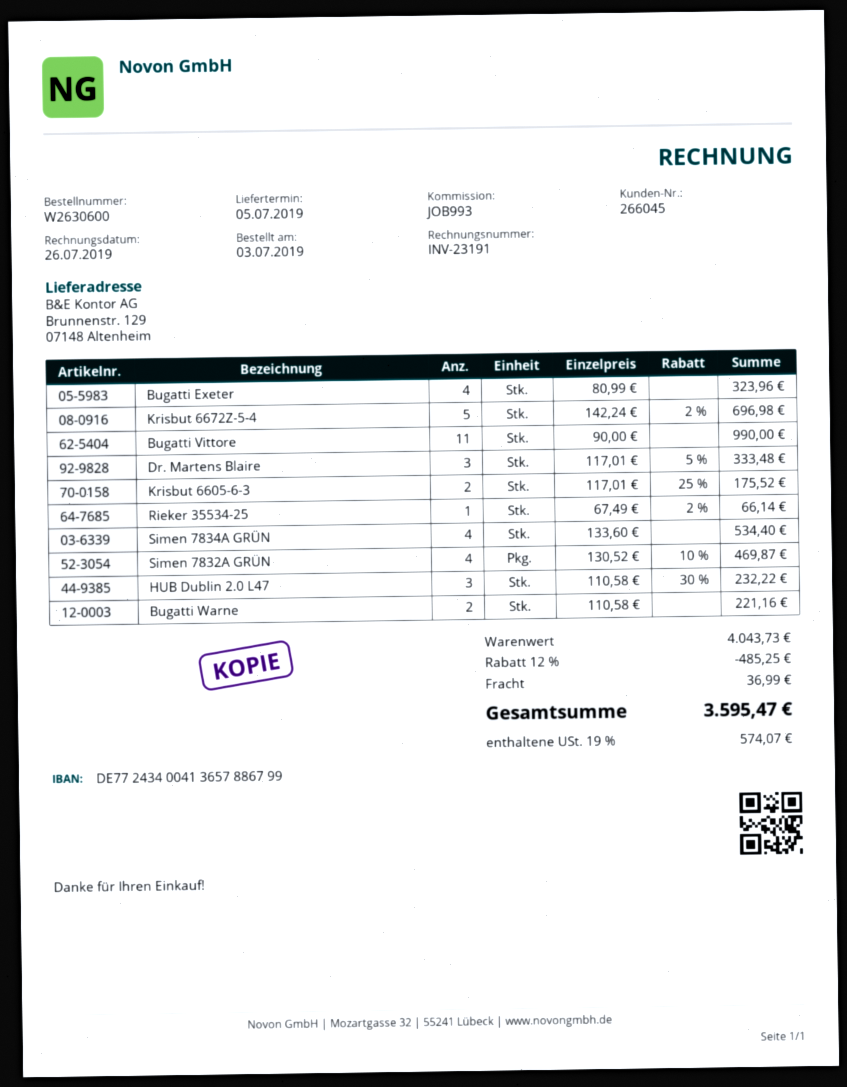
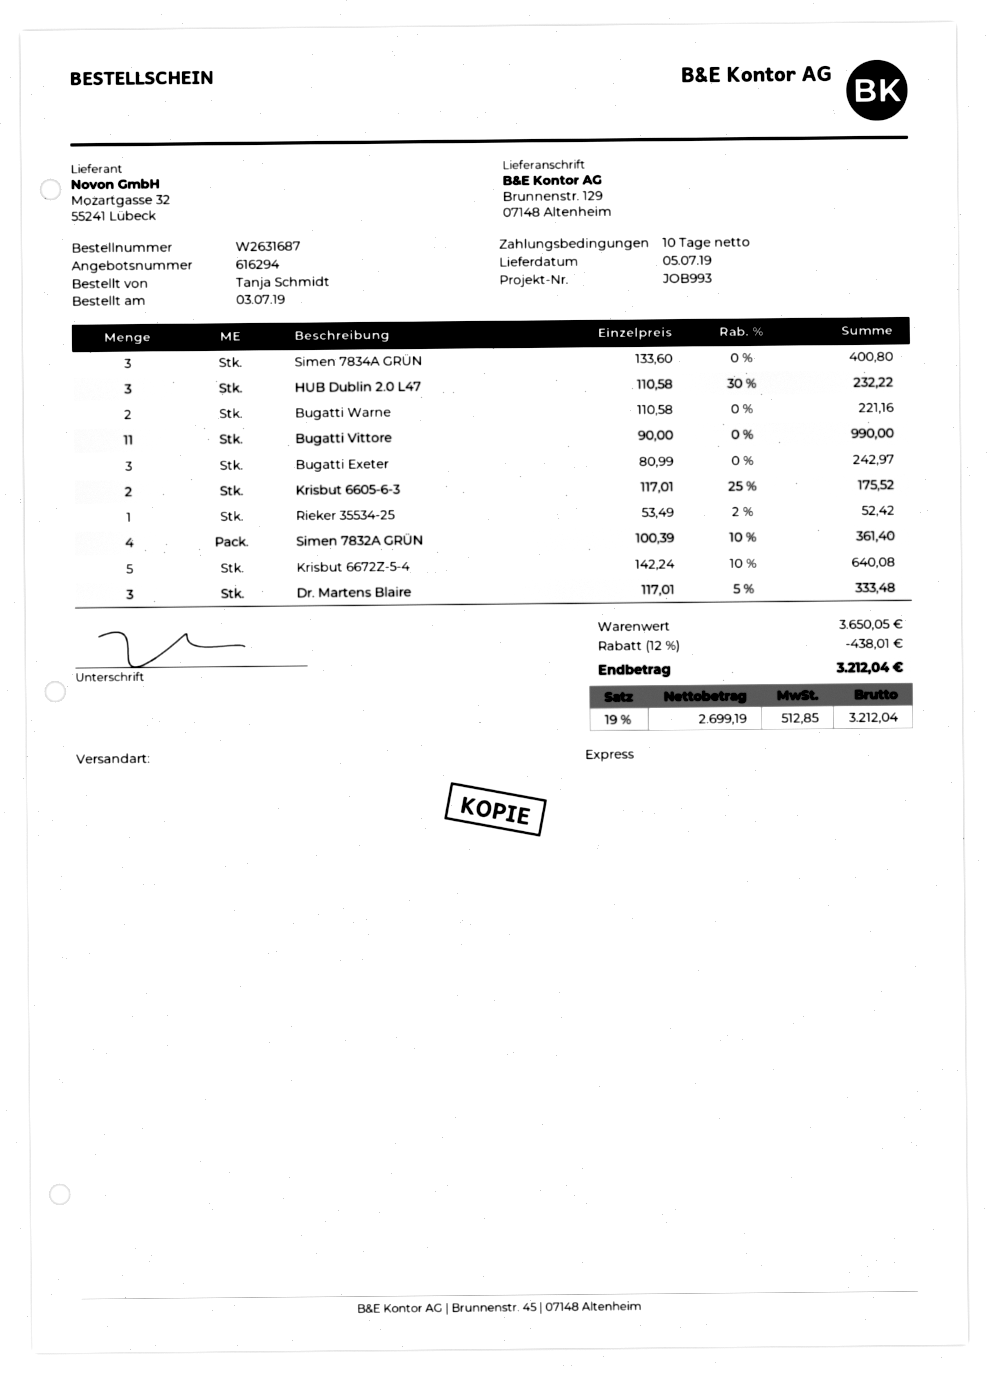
order number: W2630600 -> W2631687
Bugatti Exeter: 4 x 80.99 = 323.96 -> 3 x 80.99 = 242.97
Krisbut 6672Z-5-4: 5 x 142.24 - 2% = 696.98 -> 5 x 142.24 - 10% = 640.08
Rieker 35534-25: 1 x 67.49 - 2% = 66.14 -> 1 x 53.49 - 2% = 52.42
Simen 7834A GRÜN: 4 x 133.60 = 534.40 -> 3 x 133.60 = 400.80
Simen 7832A GRÜN: 4 x 130.52 - 10% = 469.87 -> 4 x 100.39 - 10% = 361.40
subtotal: 4043.73 -> 3650.05
discount: 12% = 485.25 -> 12% = 438.01
shipping: 36.99 -> none
tax: 19% = 574.07 -> 19% = 512.85
total: 3595.47 -> 3212.04

